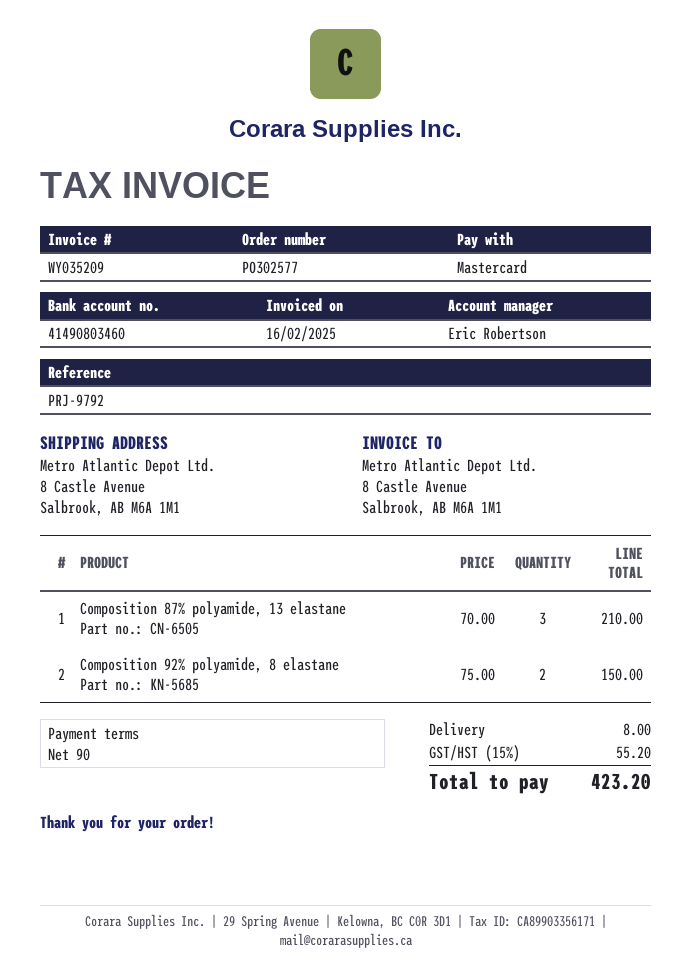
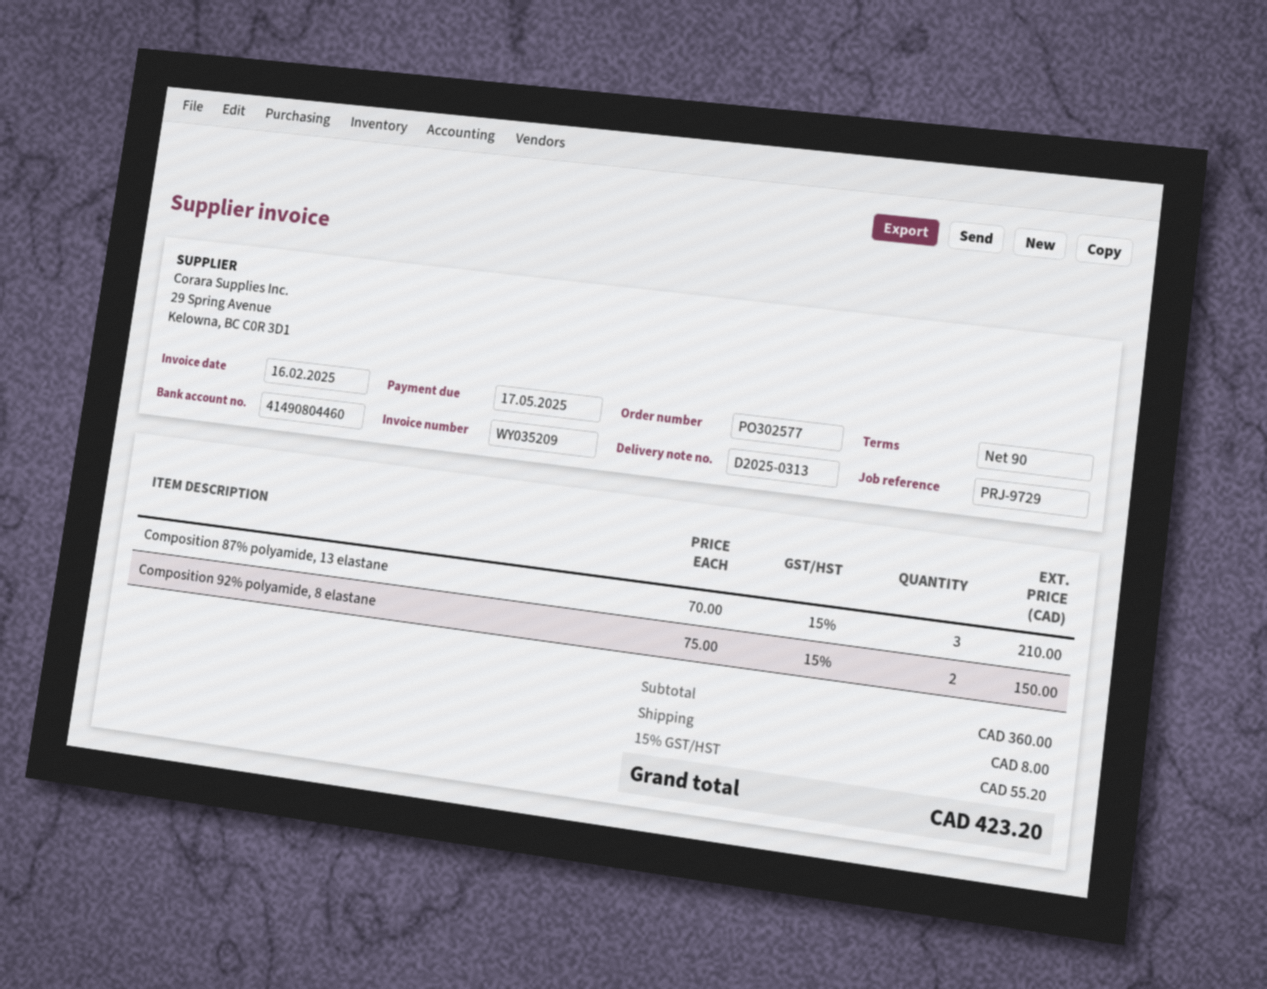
reference: PRJ-9792 -> PRJ-9729
bank account: 41490803460 -> 41490804460

